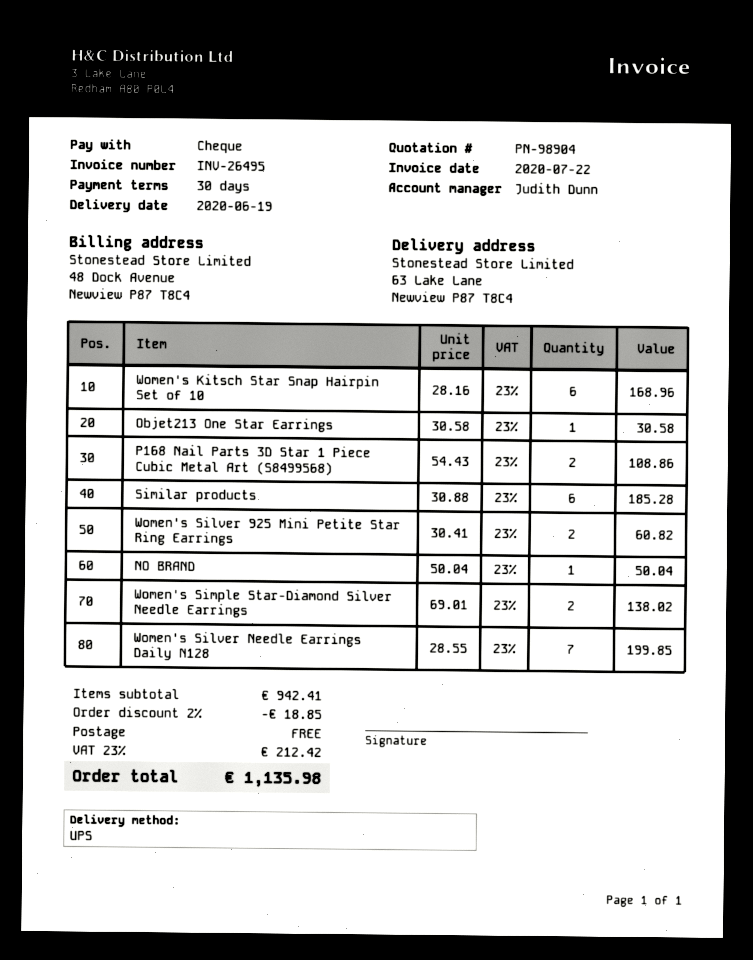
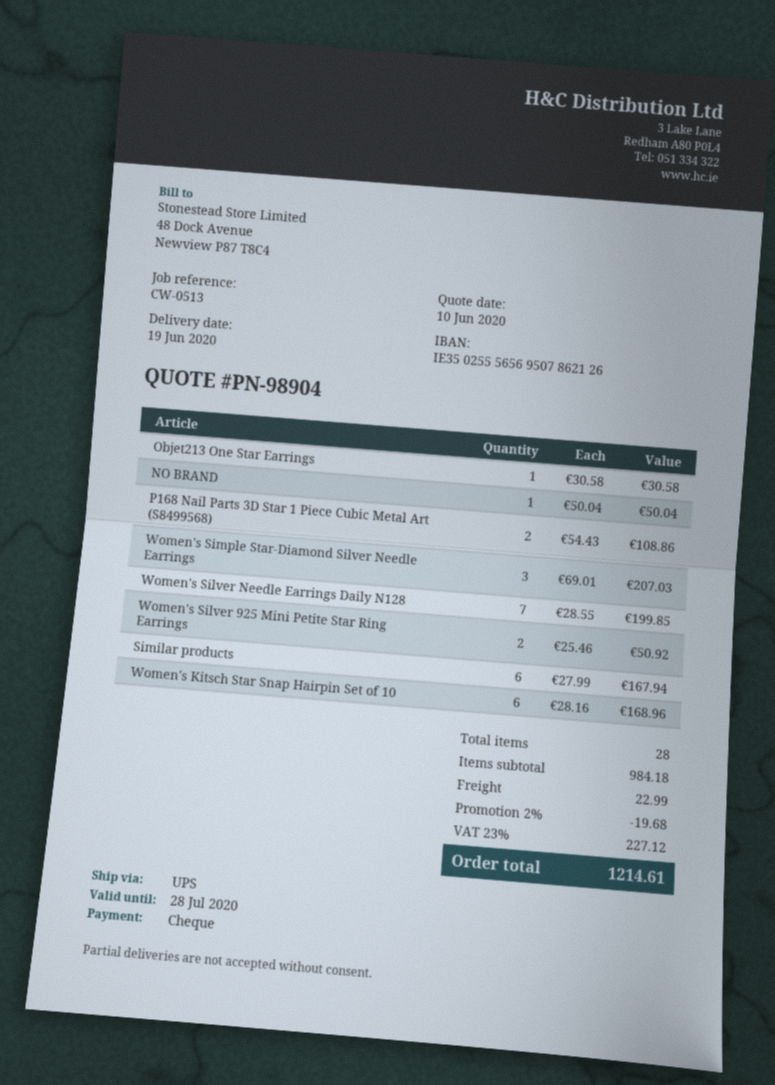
Similar products: 6 x 30.88 = 185.28 -> 6 x 27.99 = 167.94
Women's Silver 925 Mini Petite Star Ring Earrings: 2 x 30.41 = 60.82 -> 2 x 25.46 = 50.92
Women's Simple Star-Diamond Silver Needle Earrings: 2 x 69.01 = 138.02 -> 3 x 69.01 = 207.03
subtotal: 942.41 -> 984.18
discount: 2% = 18.85 -> 2% = 19.68
shipping: 0.00 -> 22.99
tax: 23% = 212.42 -> 23% = 227.12
total: 1135.98 -> 1214.61

